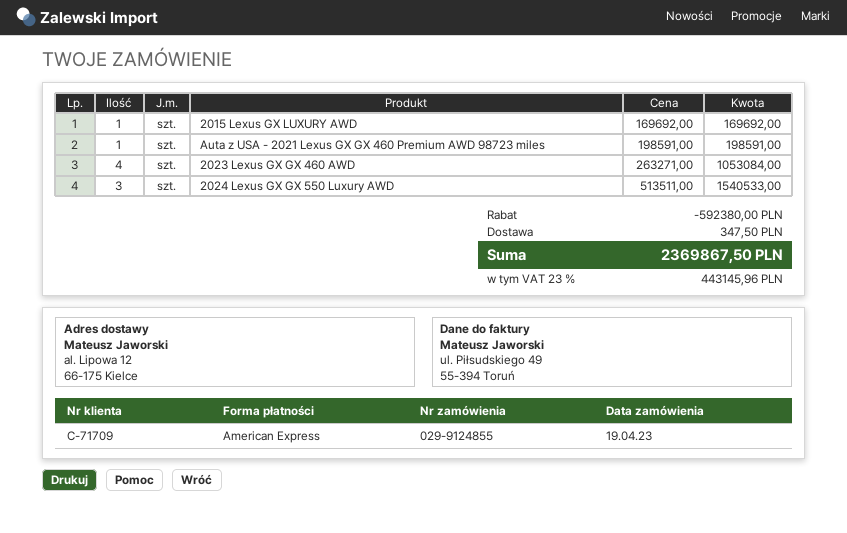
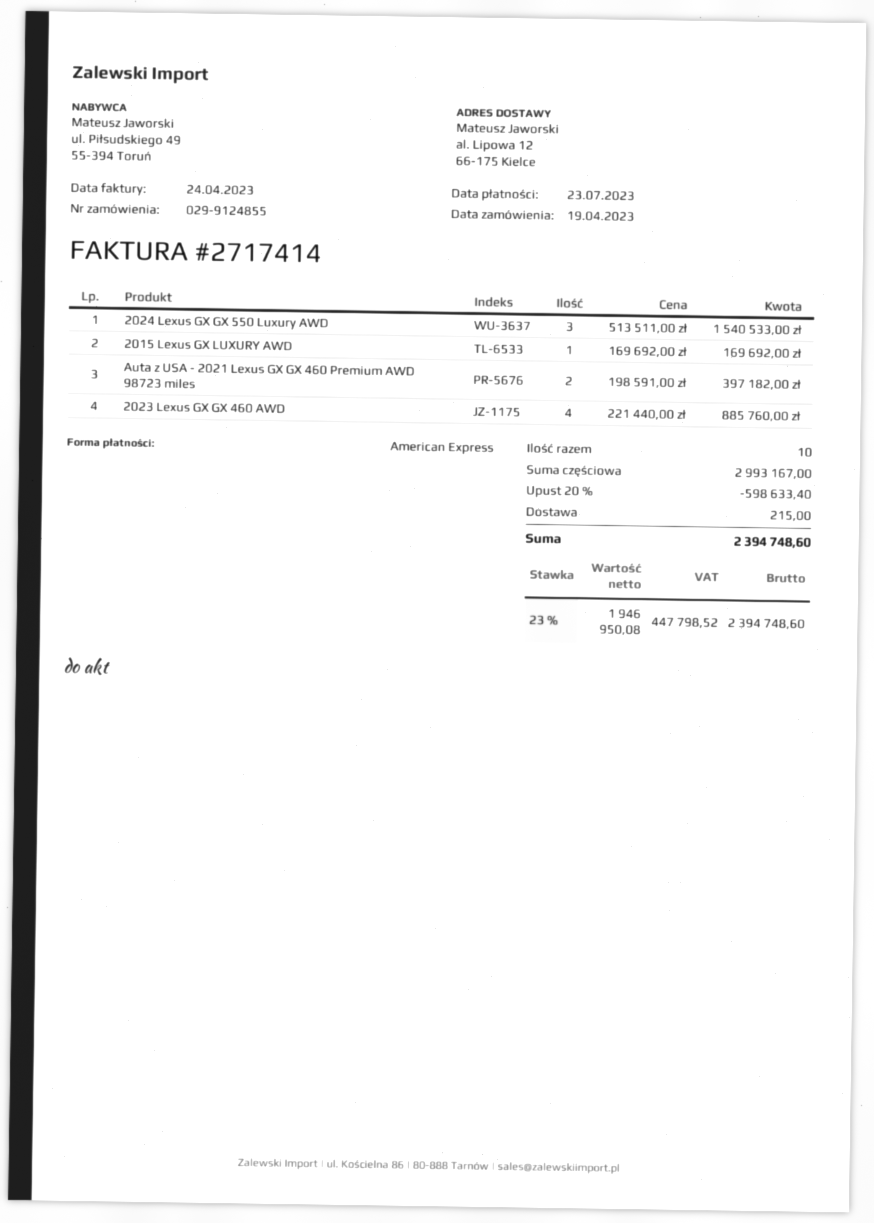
Auta z USA - 2021 Lexus GX GX 460 Premium AWD 98723 miles: 1 x 198591.00 = 198591.00 -> 2 x 198591.00 = 397182.00
2023 Lexus GX GX 460 AWD: 4 x 263271.00 = 1053084.00 -> 4 x 221440.00 = 885760.00
discount: 592380.00 -> 598633.40
shipping: 347.50 -> 215.00
tax: 23% = 443145.96 -> 23% = 447798.52
total: 2369867.50 -> 2394748.60

